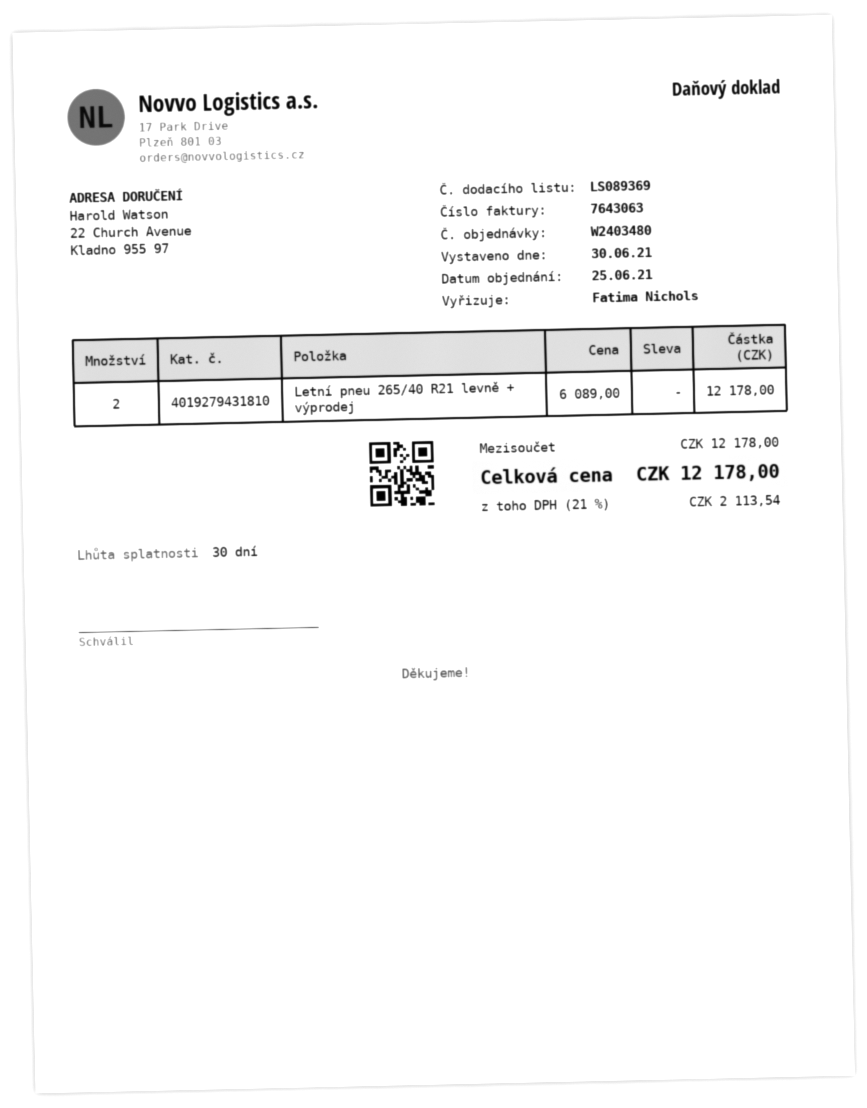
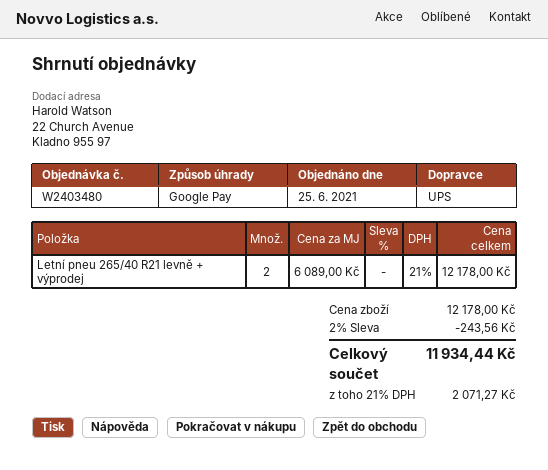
discount: none -> 2% = 243.56
tax: 21% = 2113.54 -> 21% = 2071.27
total: 12178.00 -> 11934.44

